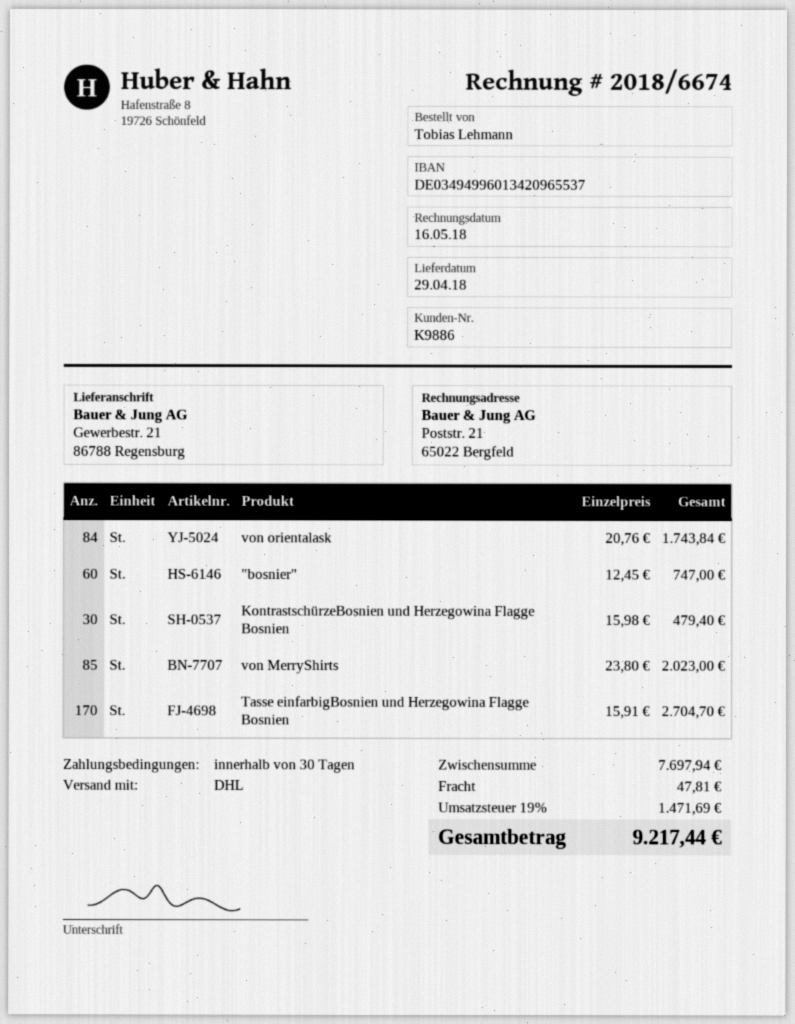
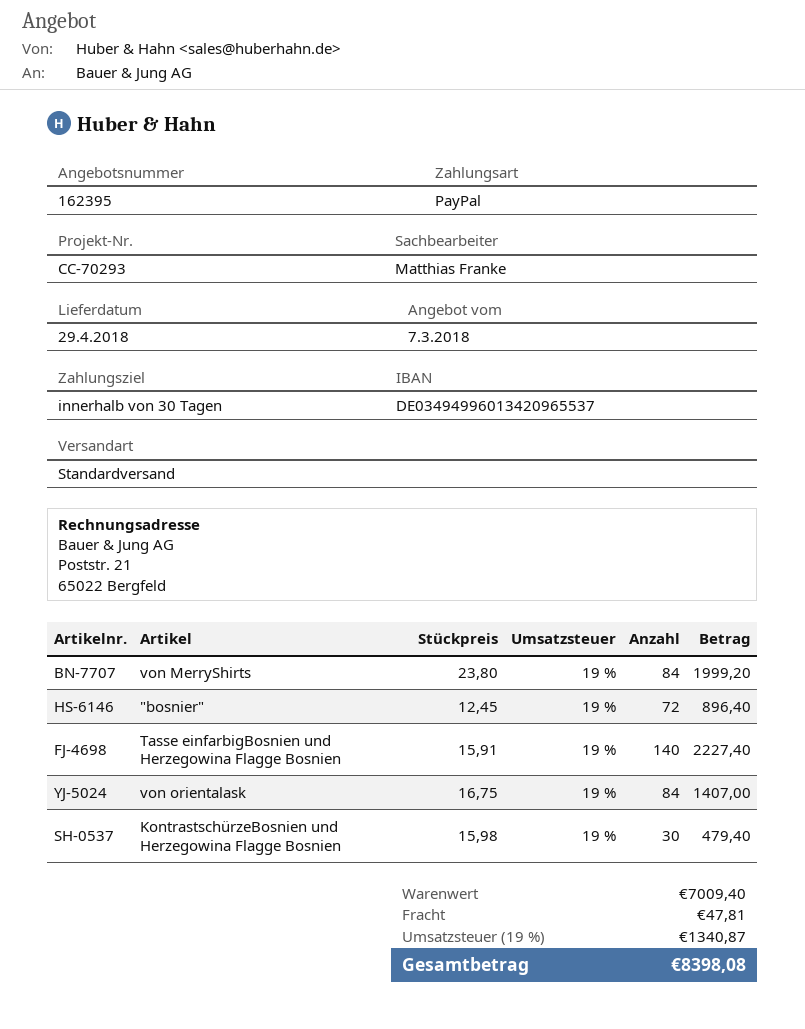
shipping method: DHL -> standard
von orientalask: 84 x 20.76 = 1743.84 -> 84 x 16.75 = 1407.00
"bosnier": 60 x 12.45 = 747.00 -> 72 x 12.45 = 896.40
von MerryShirts: 85 x 23.80 = 2023.00 -> 84 x 23.80 = 1999.20
Tasse einfarbigBosnien und Herzegowina Flagge Bosnien: 170 x 15.91 = 2704.70 -> 140 x 15.91 = 2227.40
subtotal: 7697.94 -> 7009.40
tax: 19% = 1471.69 -> 19% = 1340.87
total: 9217.44 -> 8398.08

